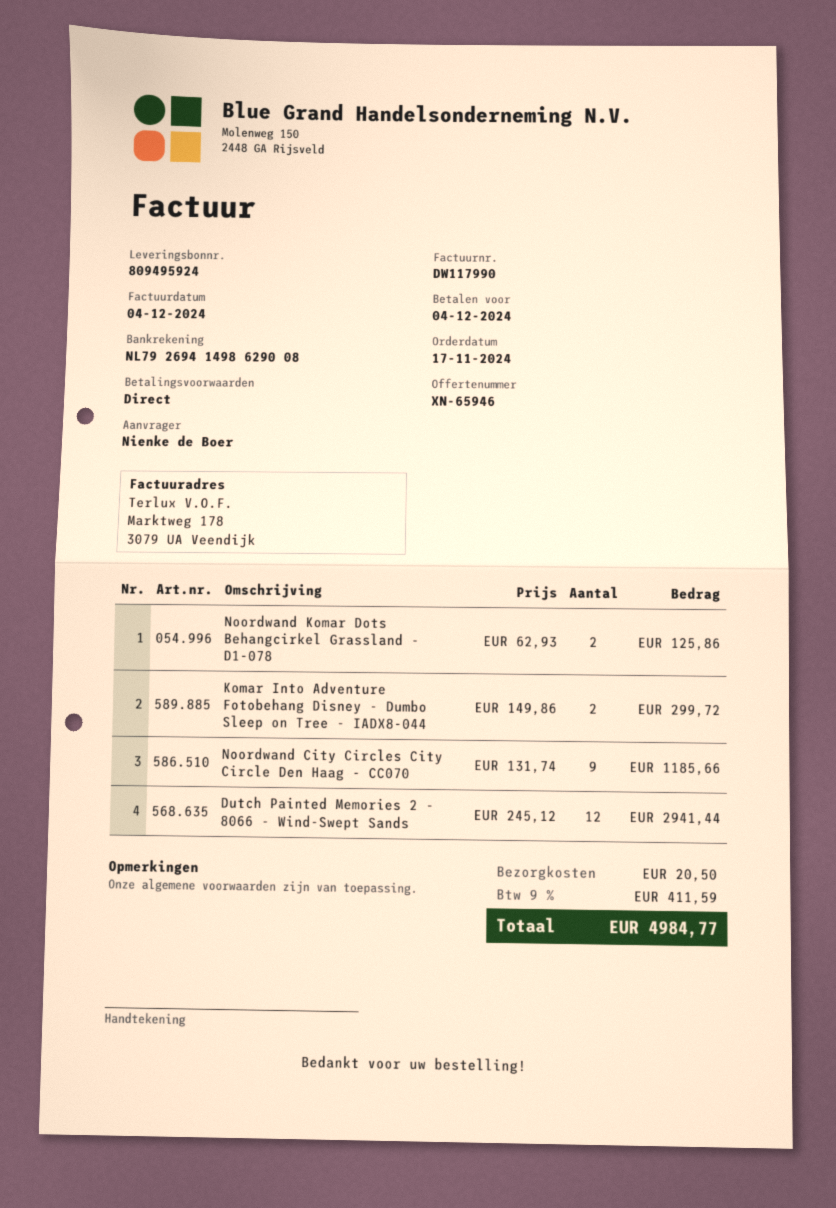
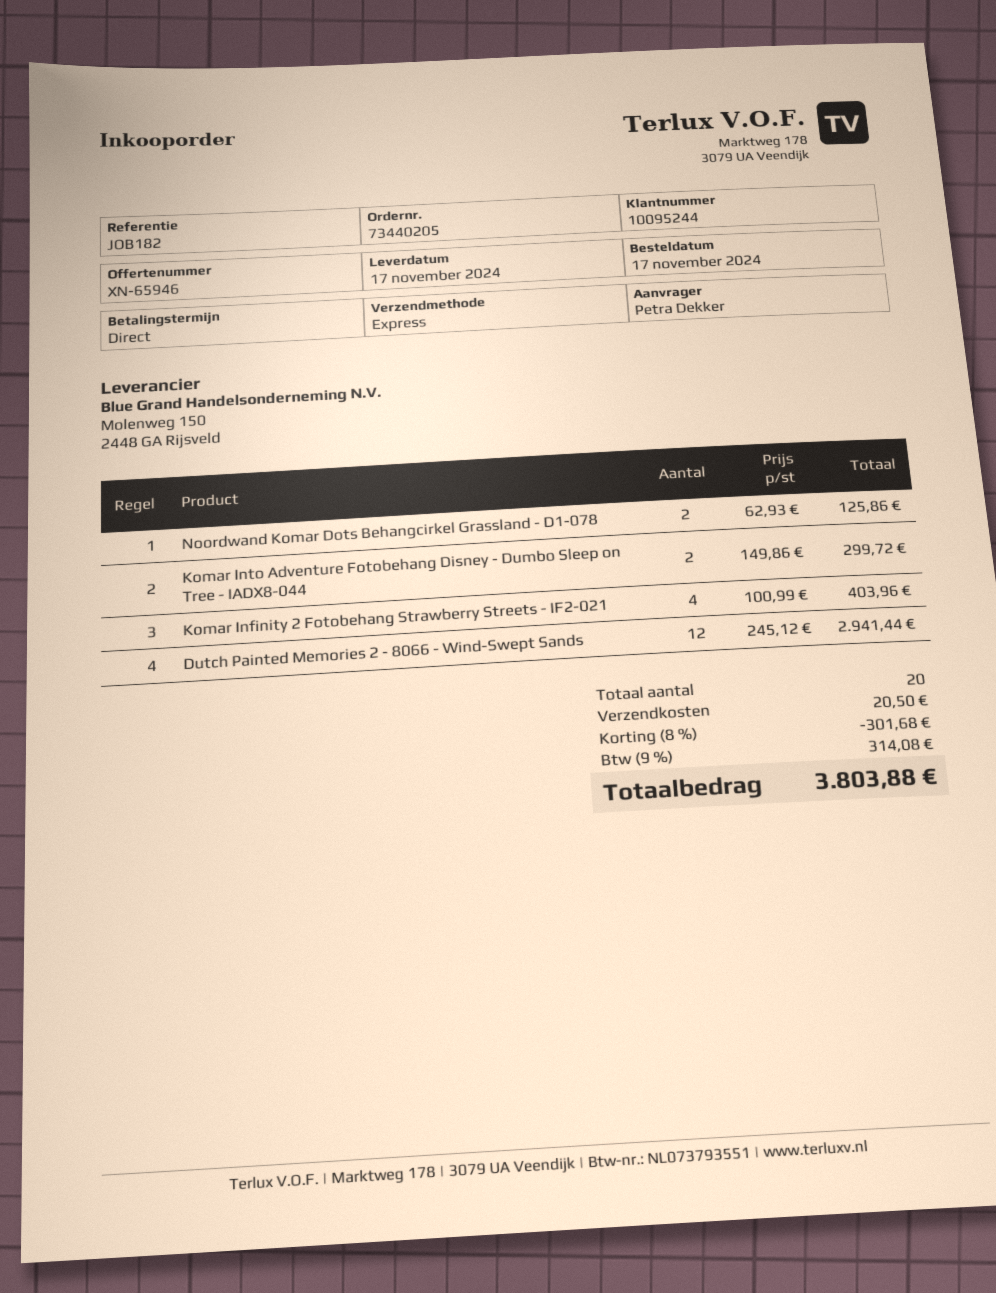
ordered by: Nienke de Boer -> Petra Dekker
Noordwand City Circles City Circle Den Haag - CC070: 9 x 131.74 = 1185.66 -> none
Komar Infinity 2 Fotobehang Strawberry Streets - IF2-021: none -> 4 x 100.99 = 403.96
discount: none -> 8% = 301.68
tax: 9% = 411.59 -> 9% = 314.08
total: 4984.77 -> 3803.88

